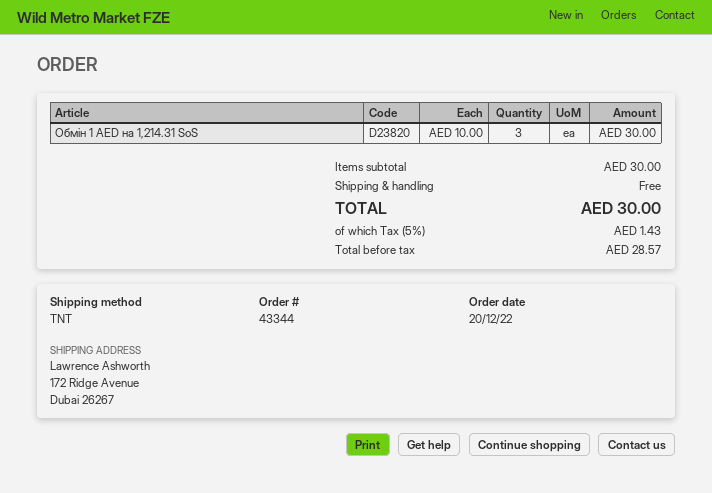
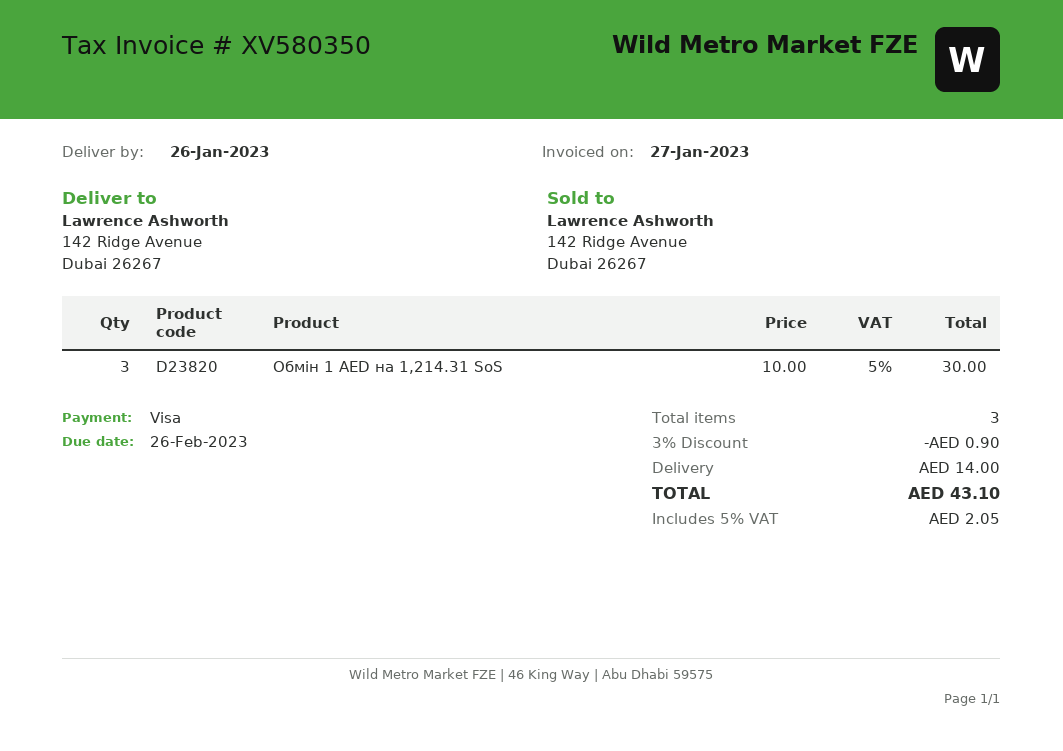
ship to: 172 Ridge Avenue, Dubai 26267 -> 142 Ridge Avenue, Dubai 26267
discount: none -> 3% = 0.90
shipping: 0.00 -> 14.00
tax: 5% = 1.43 -> 5% = 2.05
total: 30.00 -> 43.10

